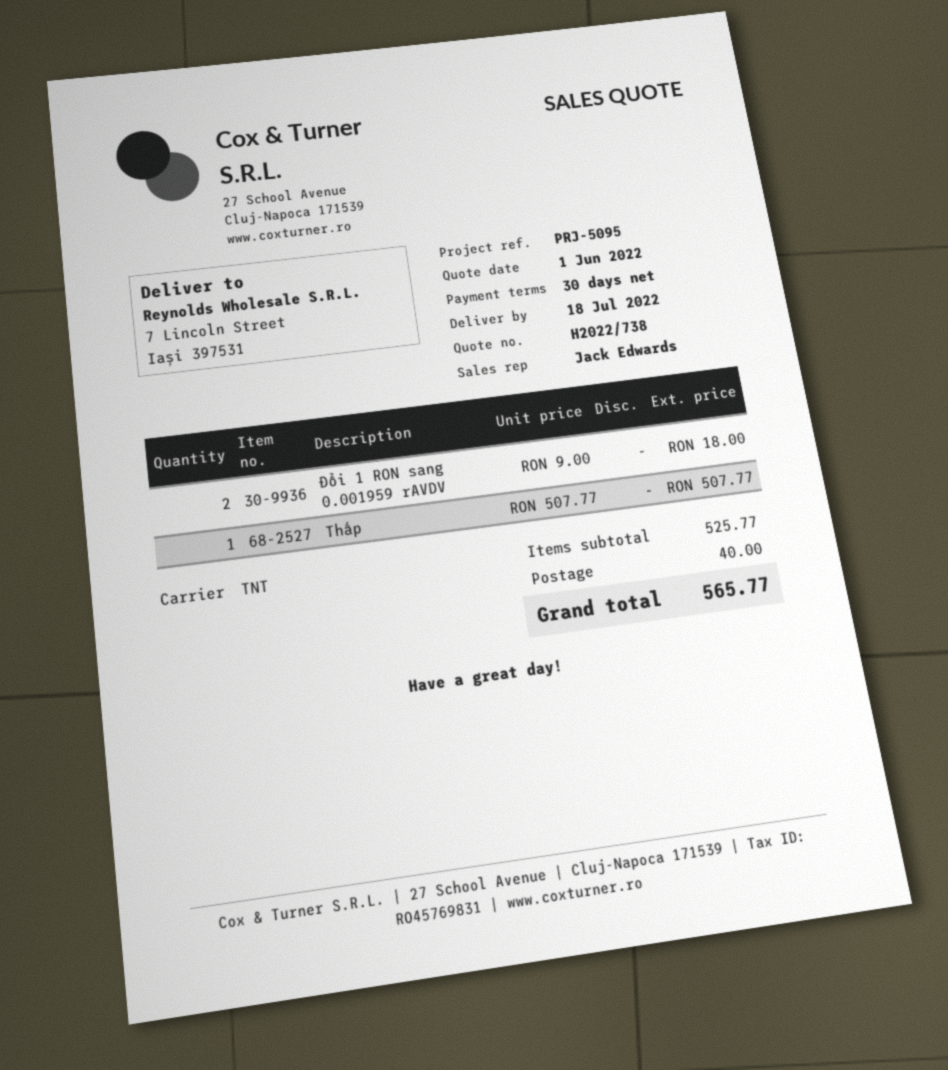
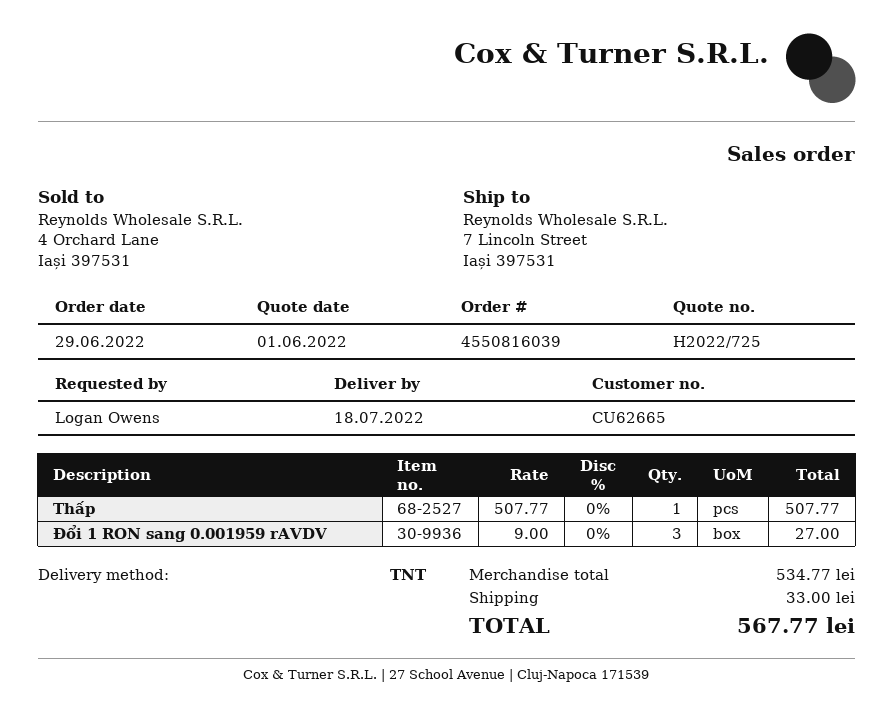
quote number: H2022/738 -> H2022/725
Đổi 1 RON sang 0.001959 rAVDV: 2 x 9.00 = 18.00 -> 3 x 9.00 = 27.00
subtotal: 525.77 -> 534.77
shipping: 40.00 -> 33.00
total: 565.77 -> 567.77

